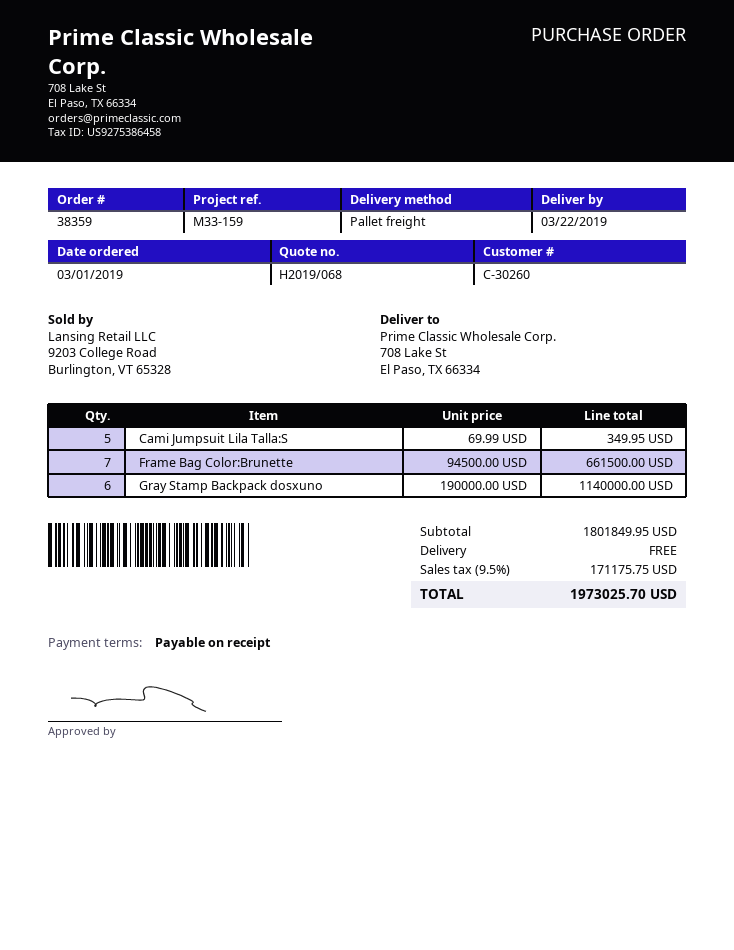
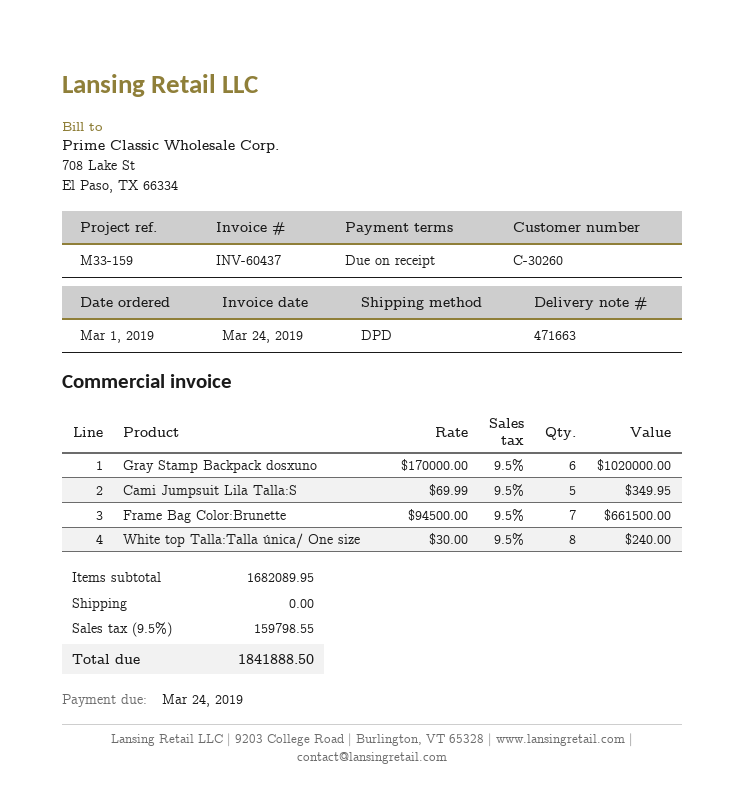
shipping method: pallet freight -> DPD
Gray Stamp Backpack dosxuno: 6 x 190000.00 = 1140000.00 -> 6 x 170000.00 = 1020000.00
White top Talla:Talla única/ One size: none -> 8 x 30.00 = 240.00
subtotal: 1801849.95 -> 1682089.95
tax: 9.5% = 171175.75 -> 9.5% = 159798.55
total: 1973025.70 -> 1841888.50

